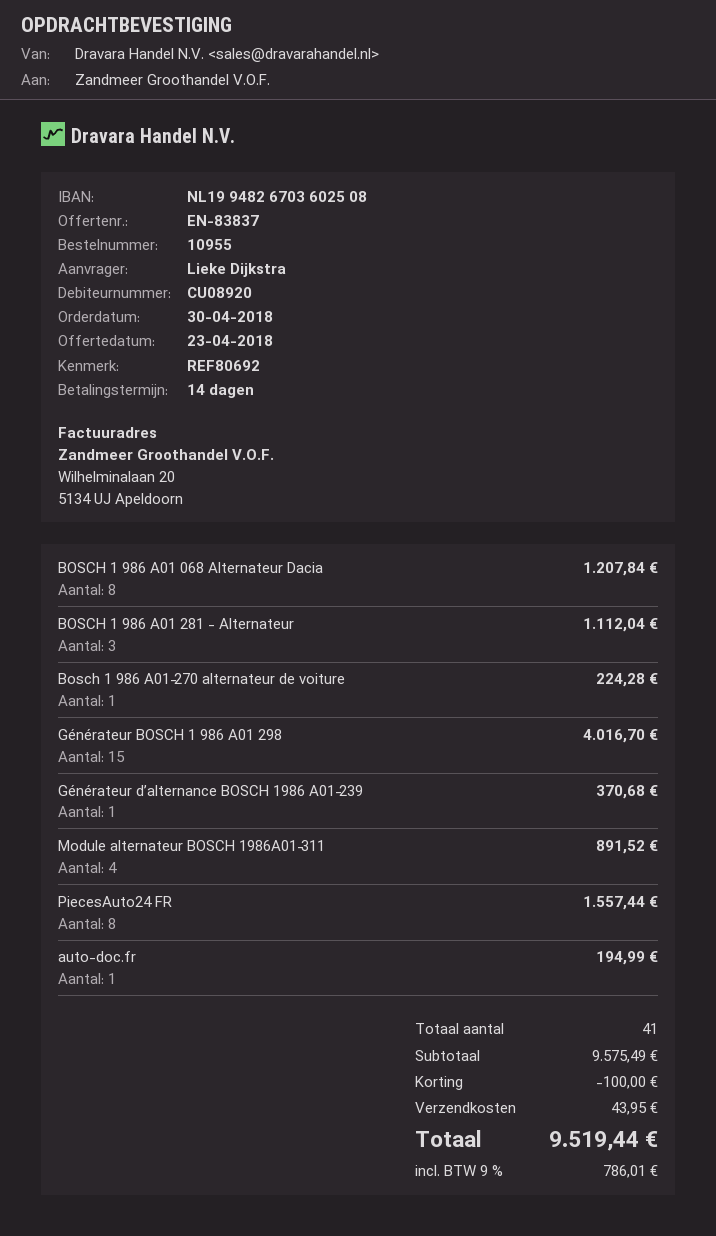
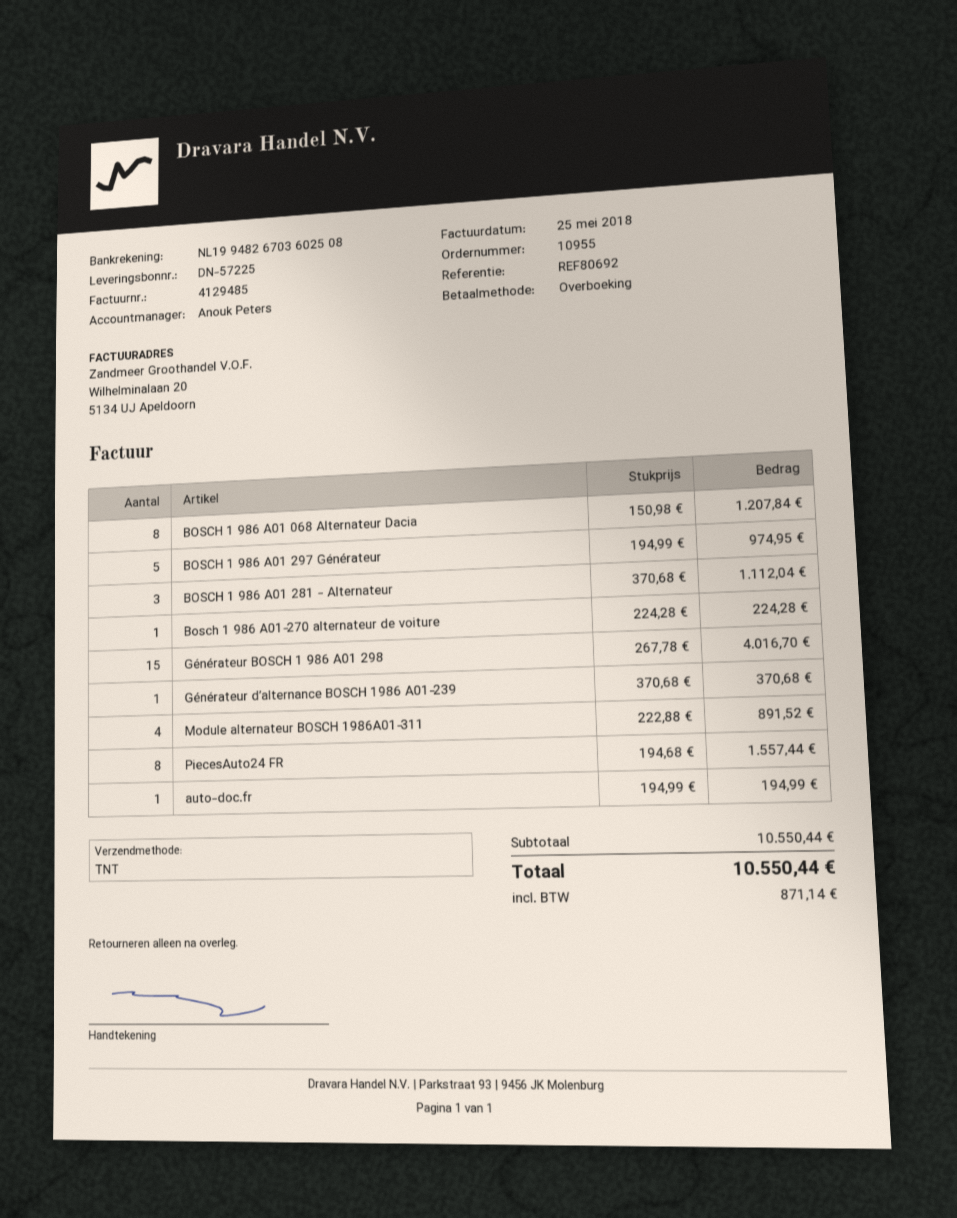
BOSCH 1 986 A01 297 Générateur: none -> 5 for 974.95
subtotal: 9575.49 -> 10550.44
discount: 100.00 -> none
shipping: 43.95 -> none
tax: 786.01 -> 871.14
total: 9519.44 -> 10550.44

